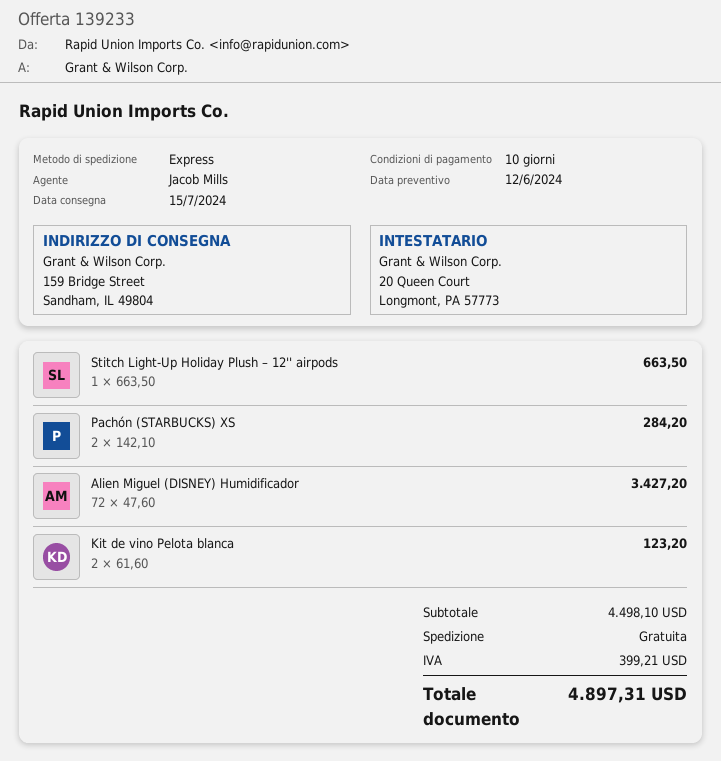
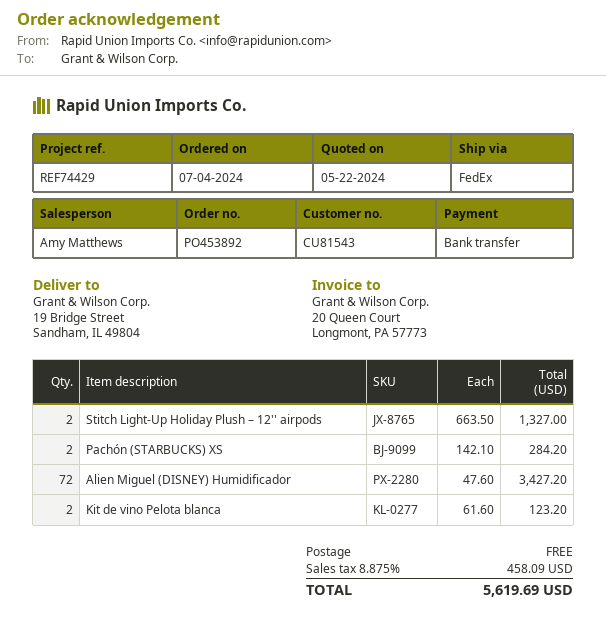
quote date: 2024-06-12 -> 2024-05-22
sales rep: Jacob Mills -> Amy Matthews
shipping method: express -> FedEx
ship to: 159 Bridge Street, Sandham, IL 49804 -> 19 Bridge Street, Sandham, IL 49804
Stitch Light-Up Holiday Plush – 12'' airpods: 1 x 663.50 = 663.50 -> 2 x 663.50 = 1327.00
tax: 399.21 -> 458.09
total: 4897.31 -> 5619.69

